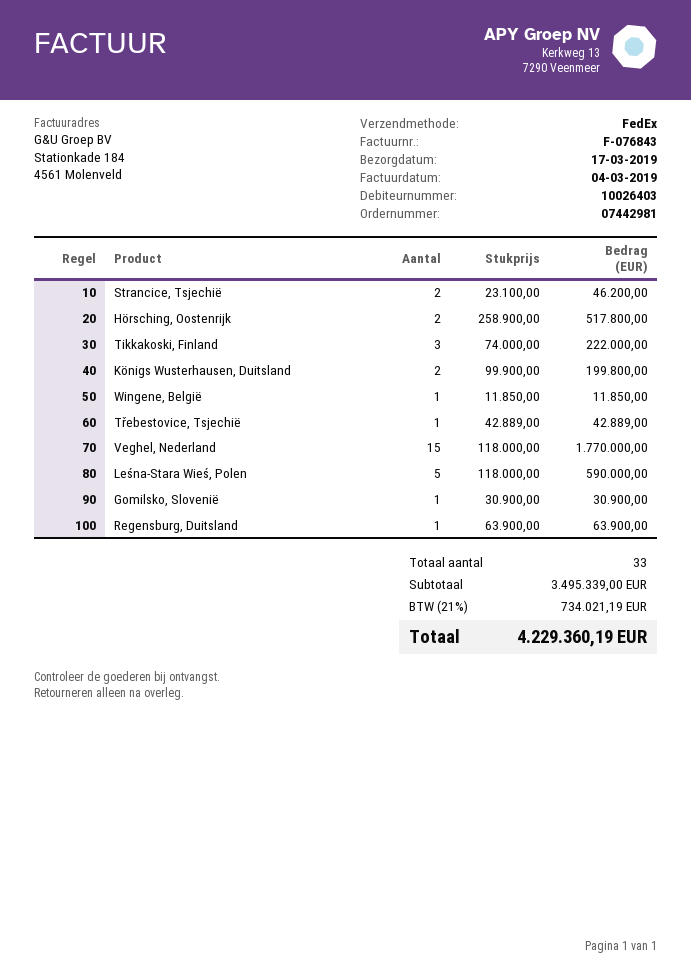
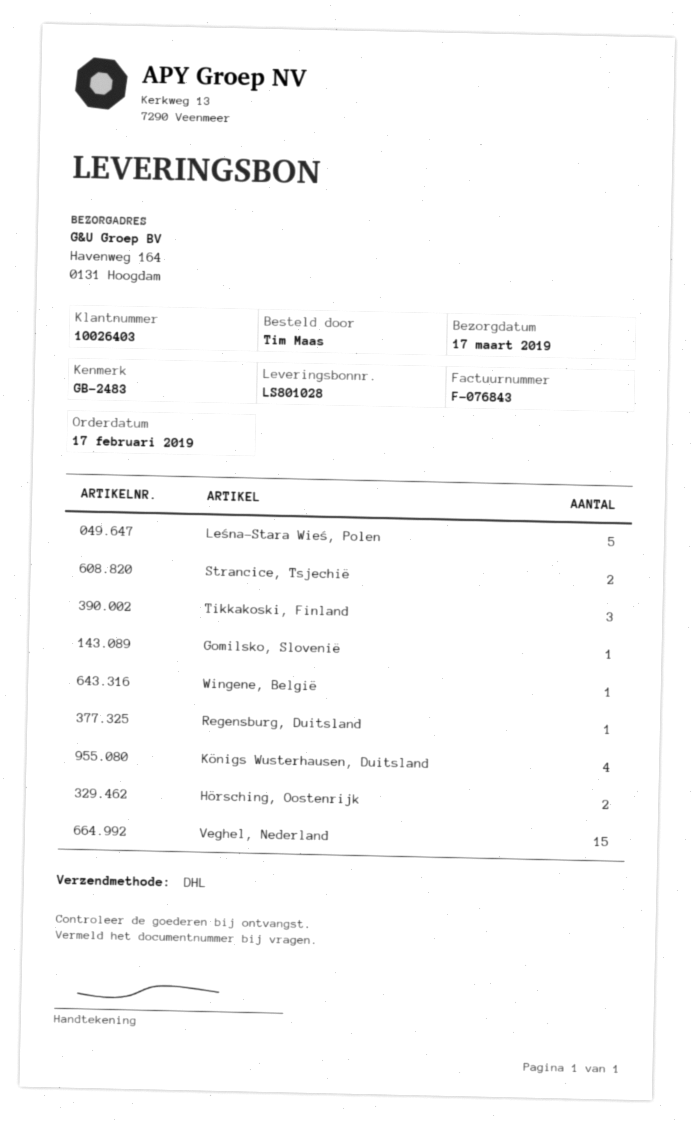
shipping method: FedEx -> DHL
Königs Wusterhausen, Duitsland: 2 -> 4
Třebestovice, Tsjechië: 1 -> none

